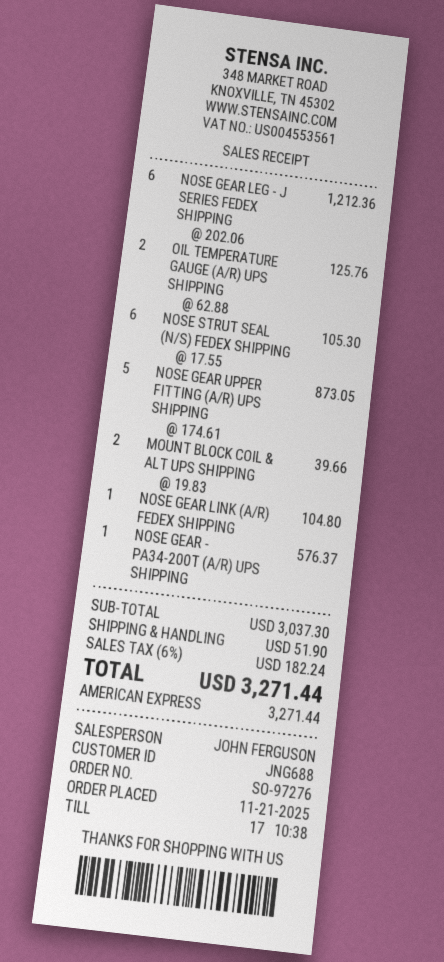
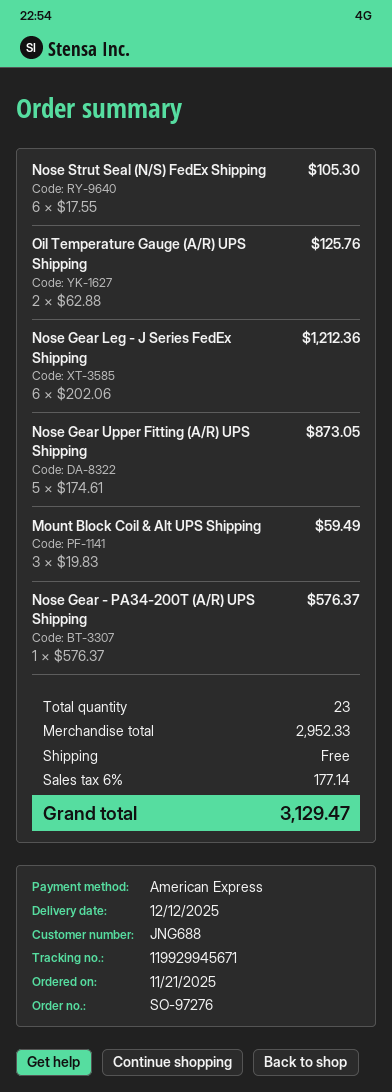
MOUNT BLOCK COIL & ALT UPS SHIPPING: 2 x 19.83 = 39.66 -> 3 x 19.83 = 59.49
NOSE GEAR LINK (A/R) FEDEX SHIPPING: 1 x 104.80 = 104.80 -> none
subtotal: 3037.30 -> 2952.33
shipping: 51.90 -> 0.00
tax: 6% = 182.24 -> 6% = 177.14
total: 3271.44 -> 3129.47

